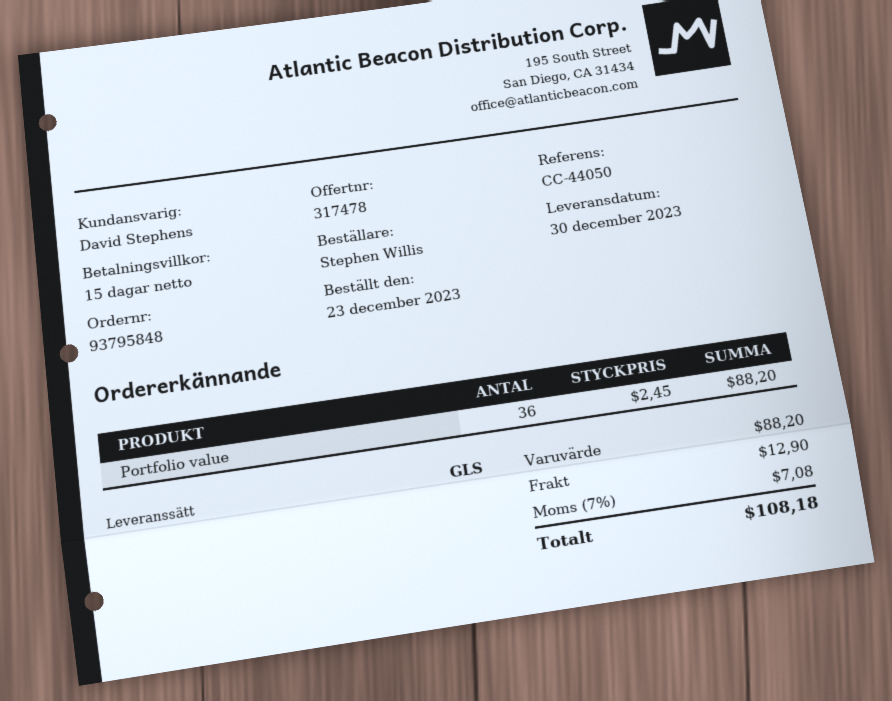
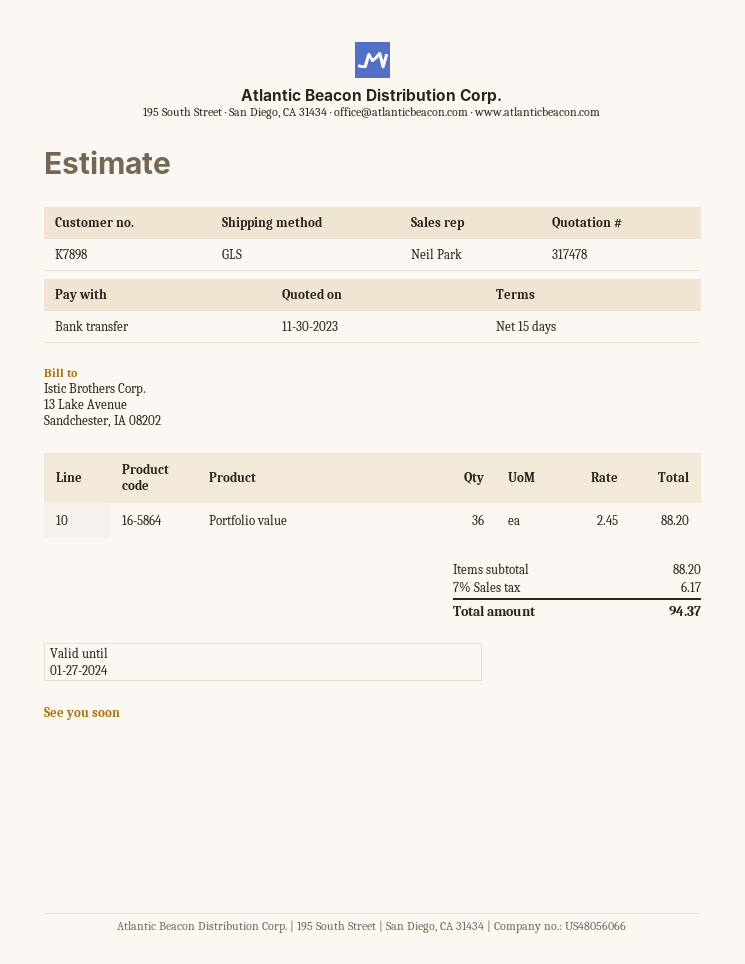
sales rep: David Stephens -> Neil Park
shipping: 12.90 -> none
tax: 7% = 7.08 -> 7% = 6.17
total: 108.18 -> 94.37

